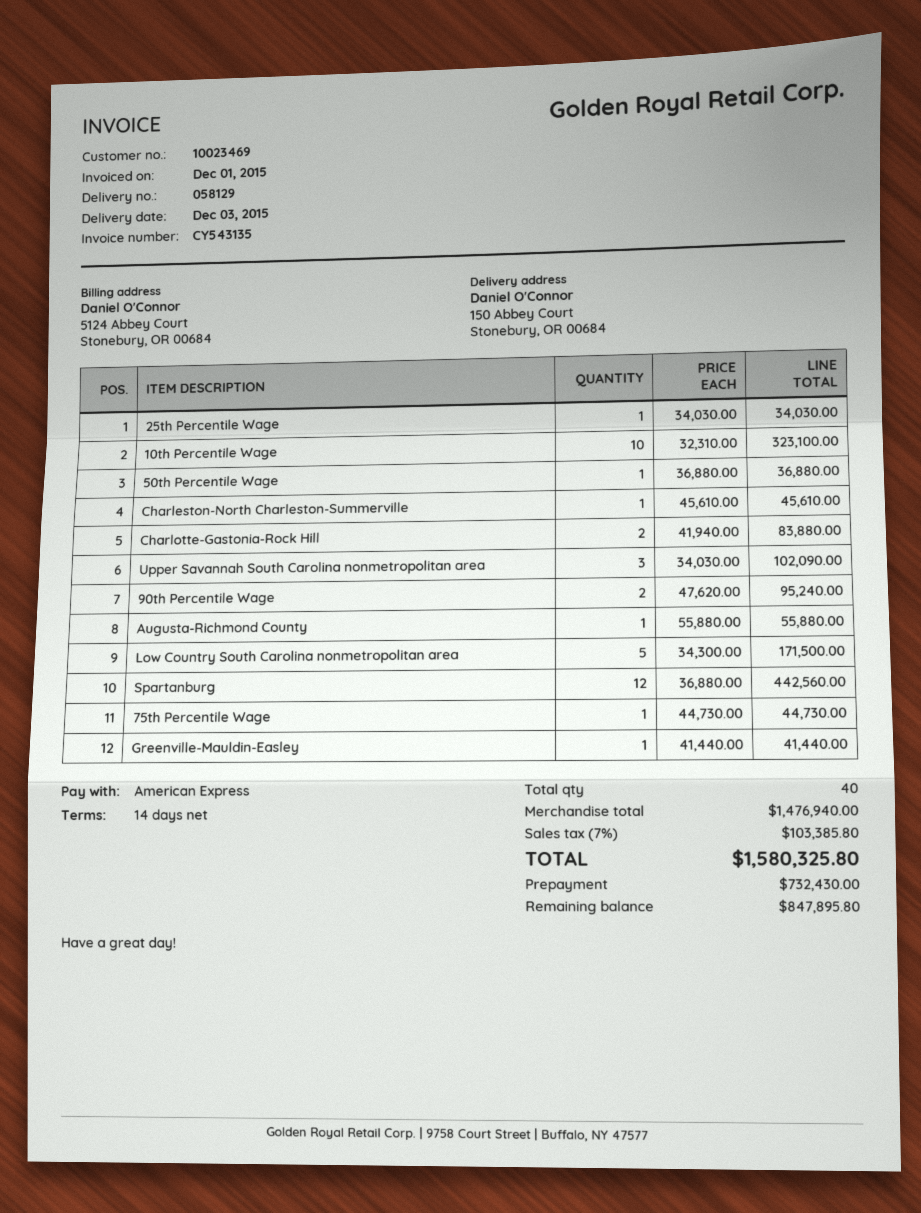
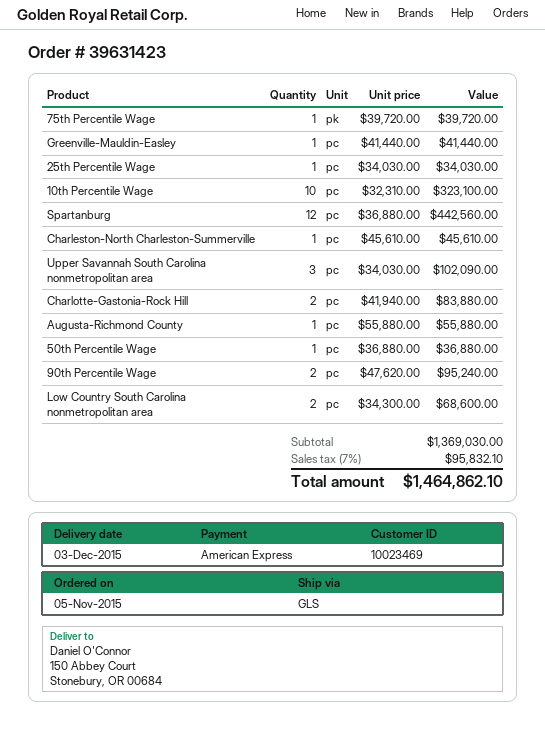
Low Country South Carolina nonmetropolitan area: 5 x 34300.00 = 171500.00 -> 2 x 34300.00 = 68600.00
75th Percentile Wage: 1 x 44730.00 = 44730.00 -> 1 x 39720.00 = 39720.00
subtotal: 1476940.00 -> 1369030.00
tax: 7% = 103385.80 -> 7% = 95832.10
total: 1580325.80 -> 1464862.10

